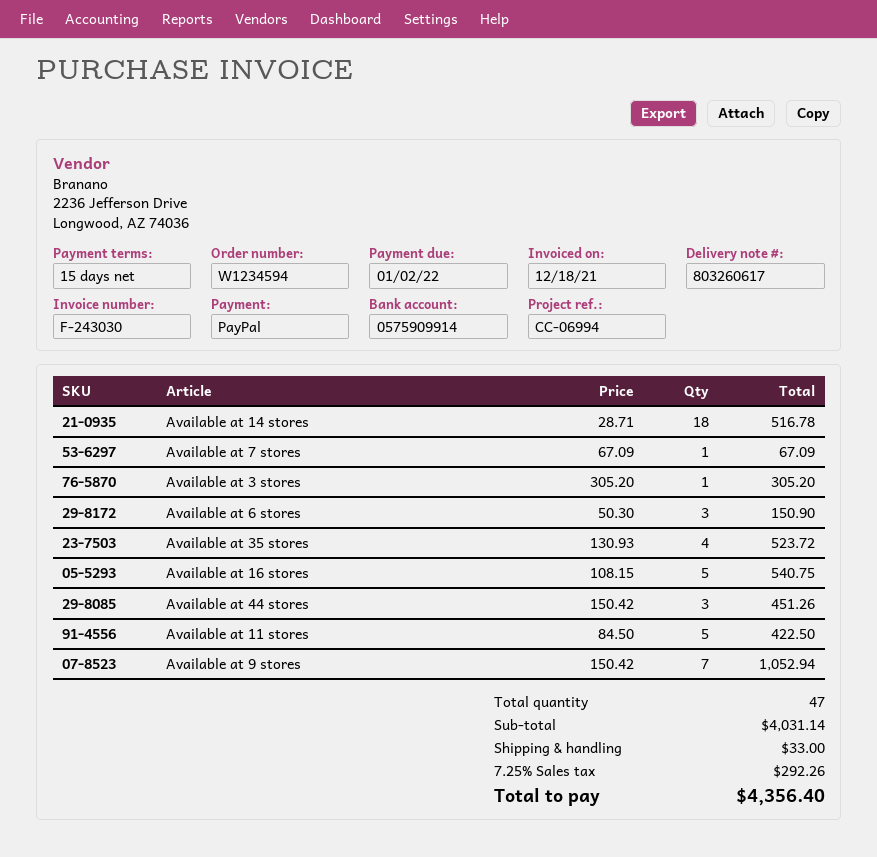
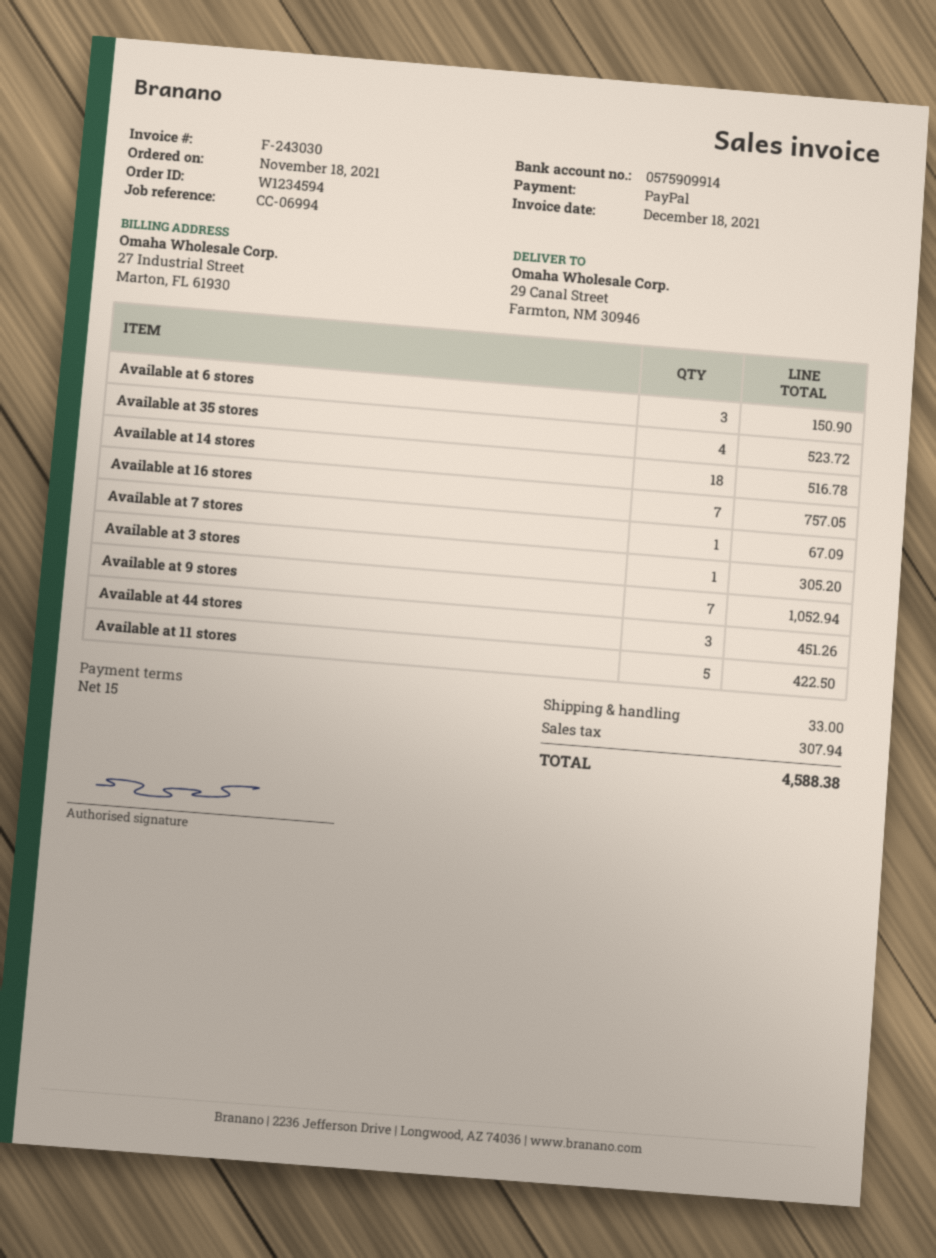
Available at 16 stores: 5 for 540.75 -> 7 for 757.05
tax: 292.26 -> 307.94
total: 4356.40 -> 4588.38

